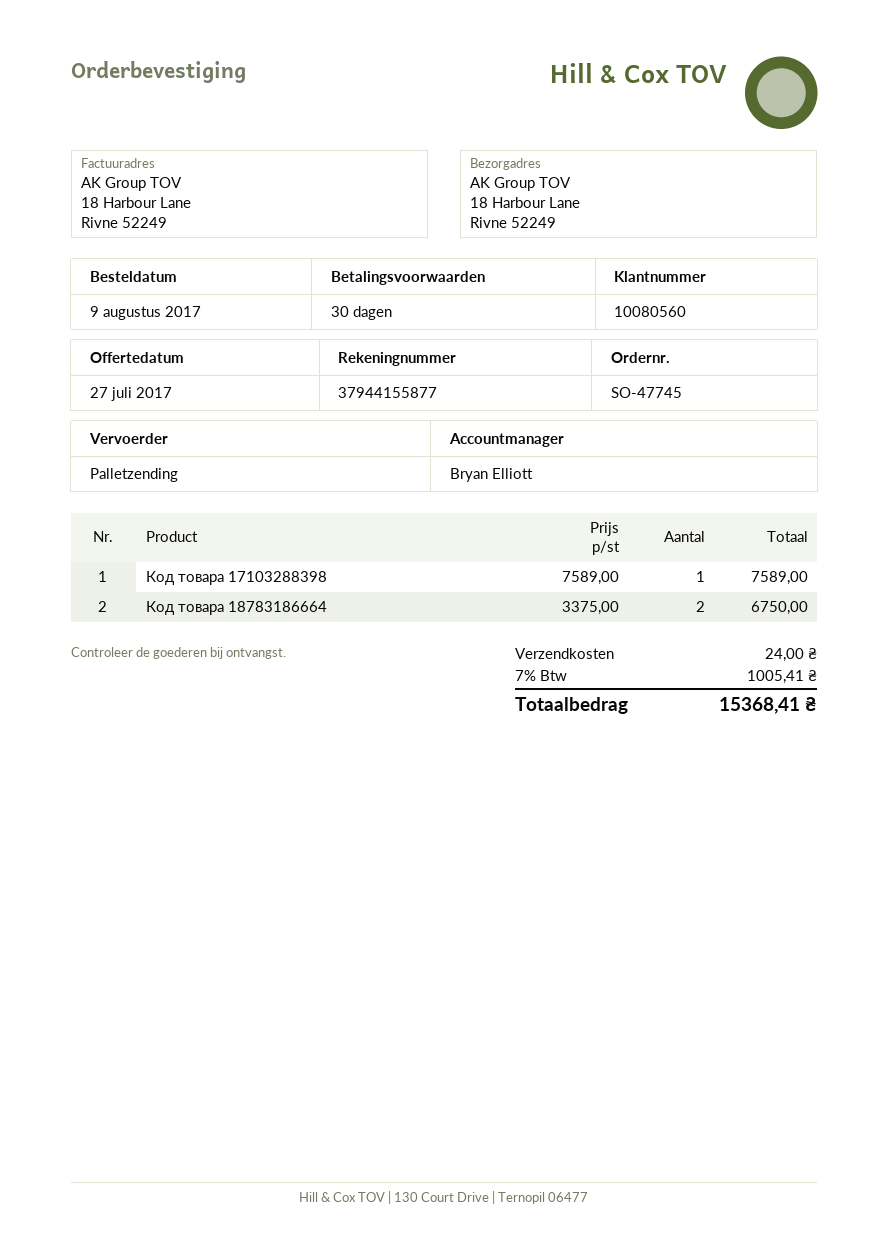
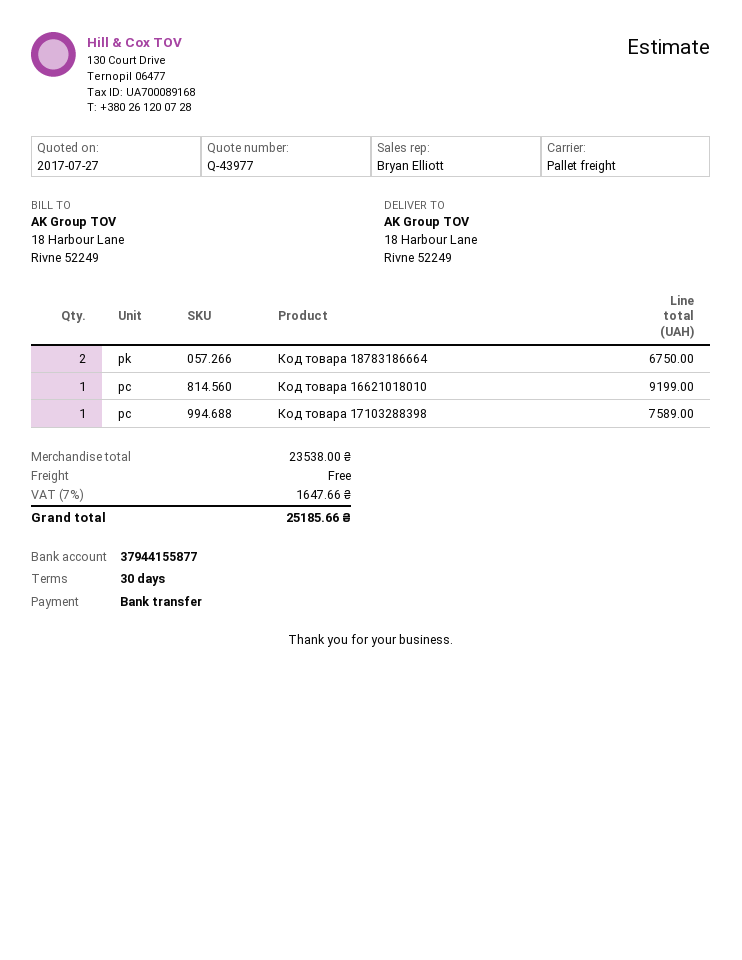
Код товара 16621018010: none -> 1 for 9199.00
shipping: 24.00 -> 0.00
tax: 7% = 1005.41 -> 7% = 1647.66
total: 15368.41 -> 25185.66

